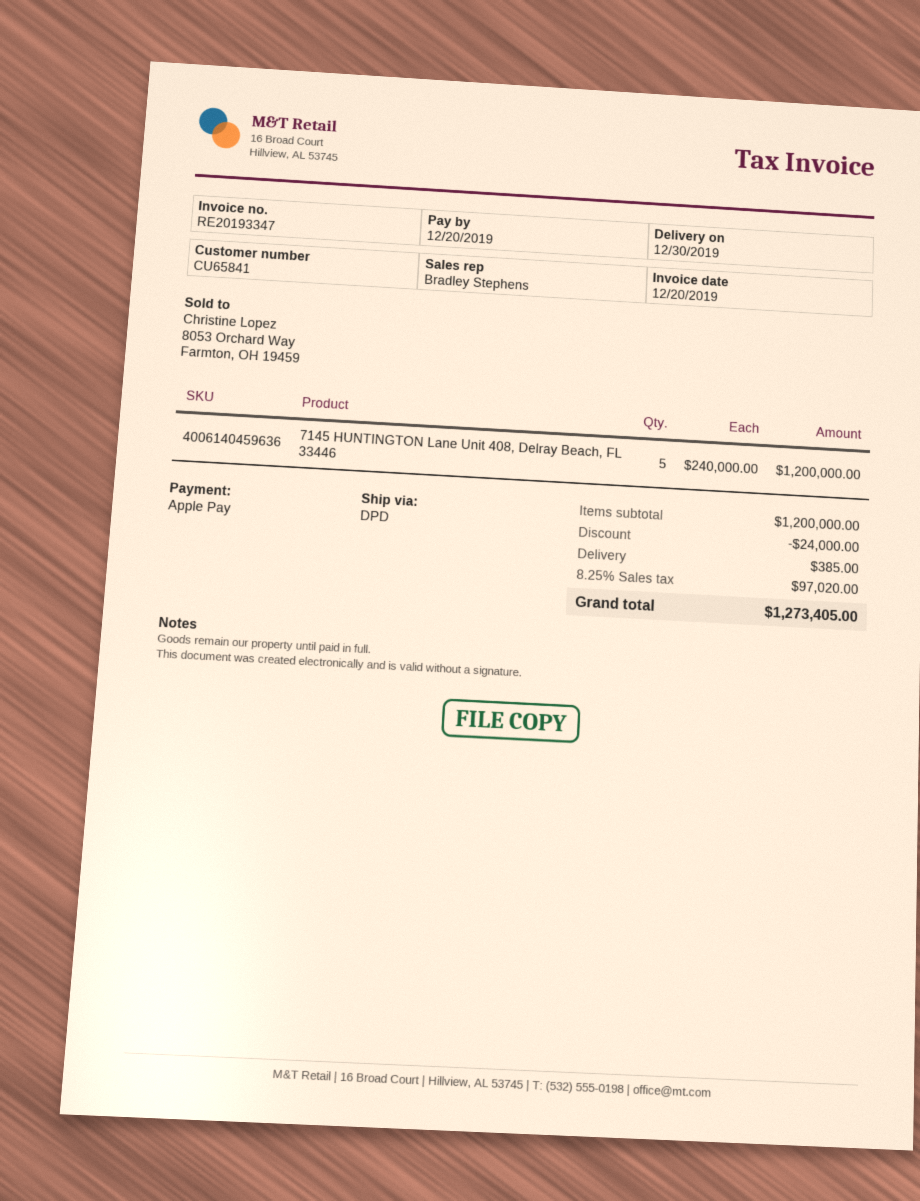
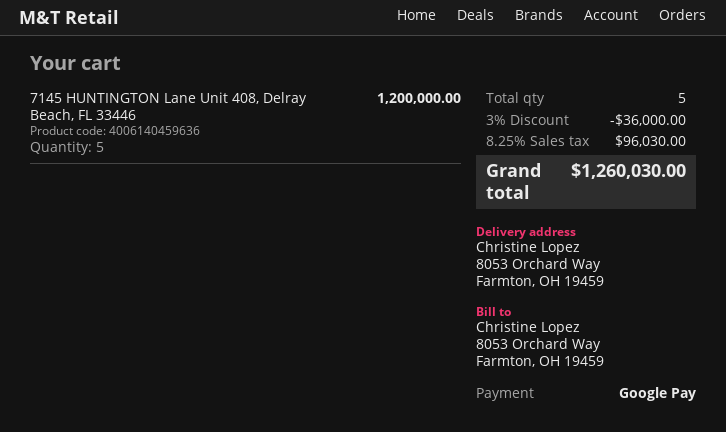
payment method: Apple Pay -> Google Pay
discount: 24000.00 -> 36000.00
shipping: 385.00 -> none
tax: 8.25% = 97020.00 -> 8.25% = 96030.00
total: 1273405.00 -> 1260030.00

